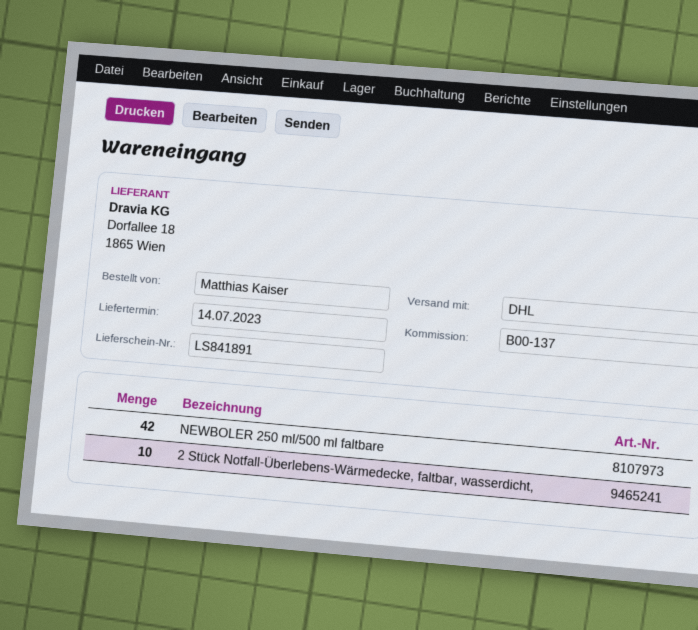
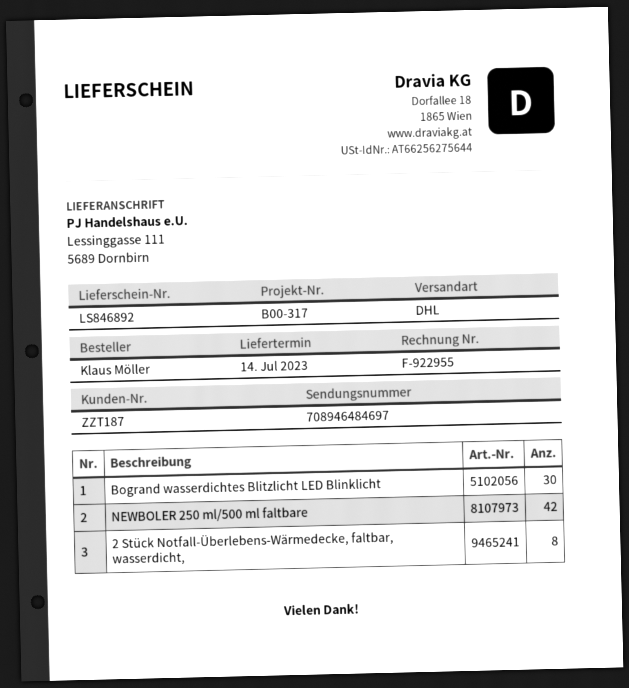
delivery note number: LS841891 -> LS846892
reference: B00-137 -> B00-317
ordered by: Matthias Kaiser -> Klaus Möller
2 Stück Notfall-Überlebens-Wärmedecke, faltbar, wasserdicht,: 10 -> 8
Bogrand wasserdichtes Blitzlicht LED Blinklicht: none -> 30

